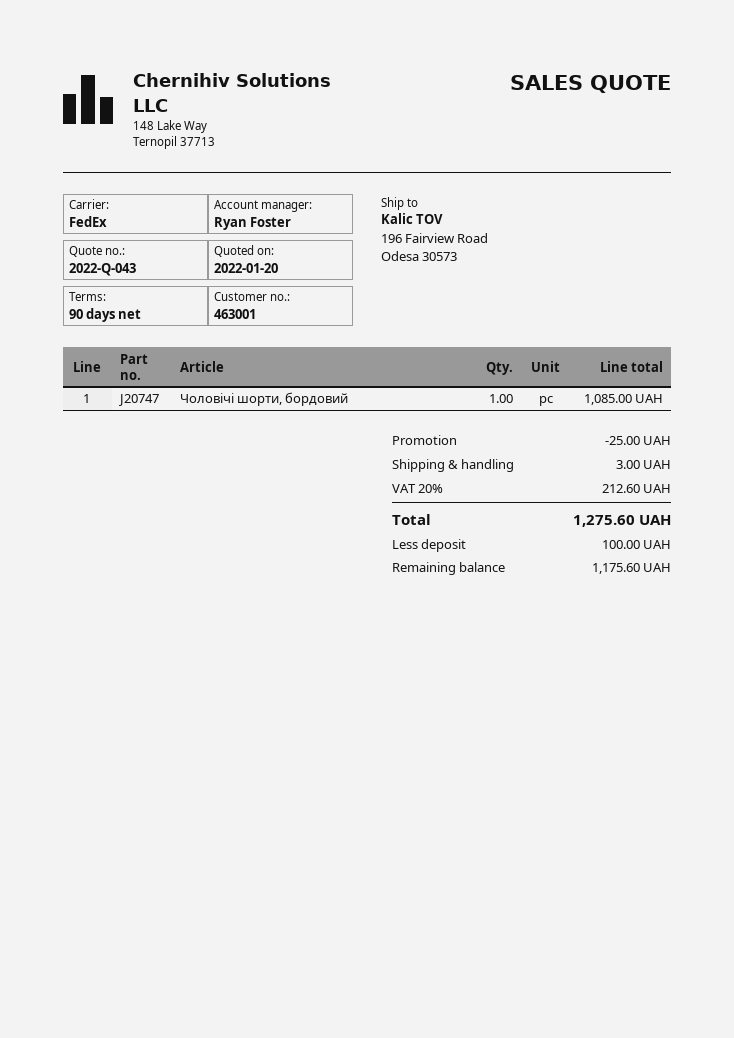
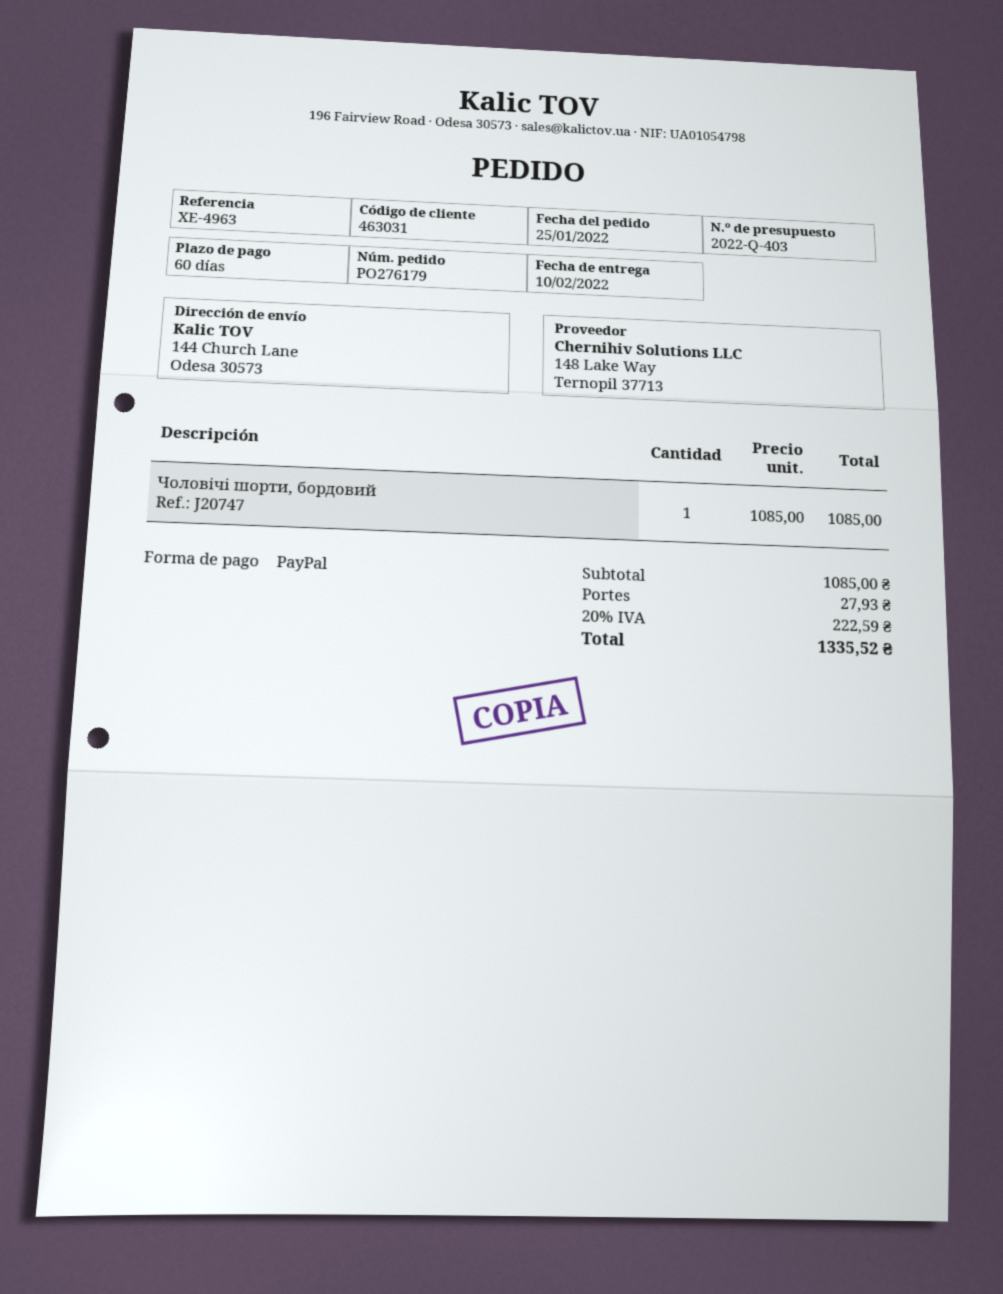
quote number: 2022-Q-043 -> 2022-Q-403
payment terms: 90 days -> 60 days
customer number: 463001 -> 463031
ship to: 196 Fairview Road, Odesa 30573 -> 144 Church Lane, Odesa 30573
discount: 25.00 -> none
shipping: 3.00 -> 27.93
tax: 20% = 212.60 -> 20% = 222.59
total: 1275.60 -> 1335.52

